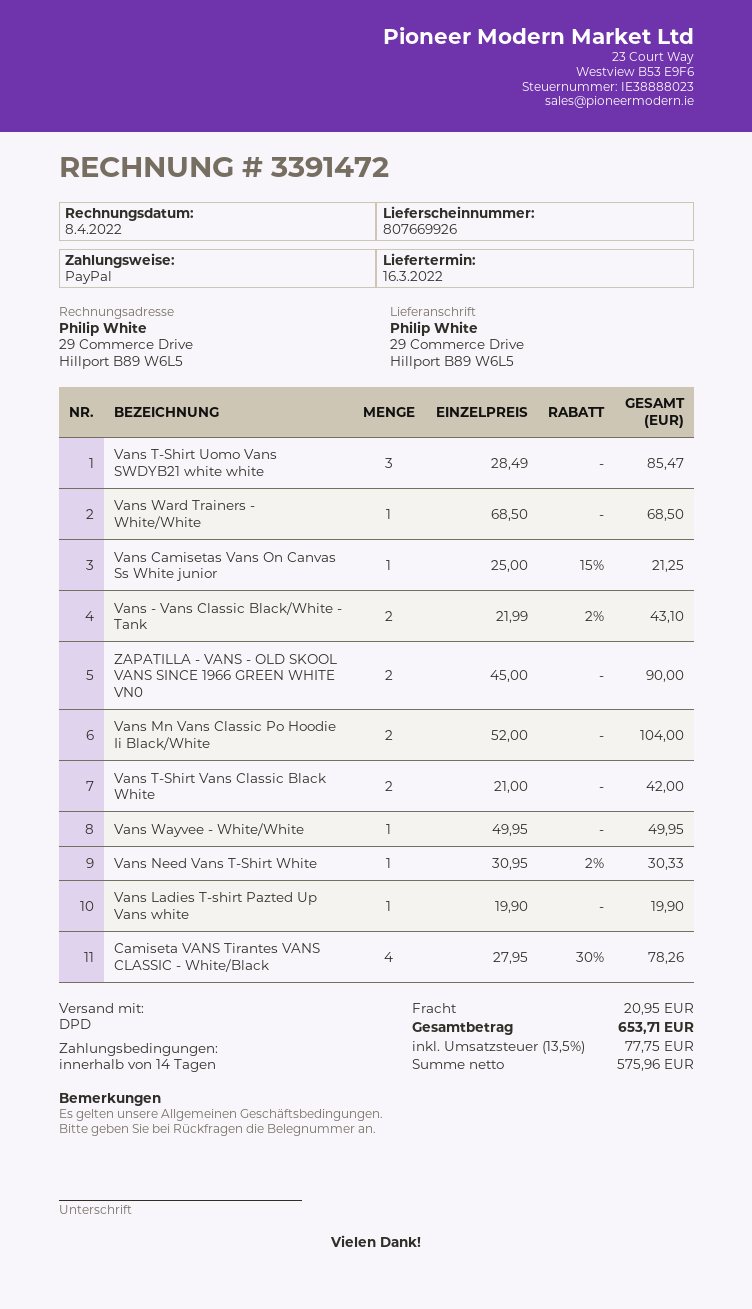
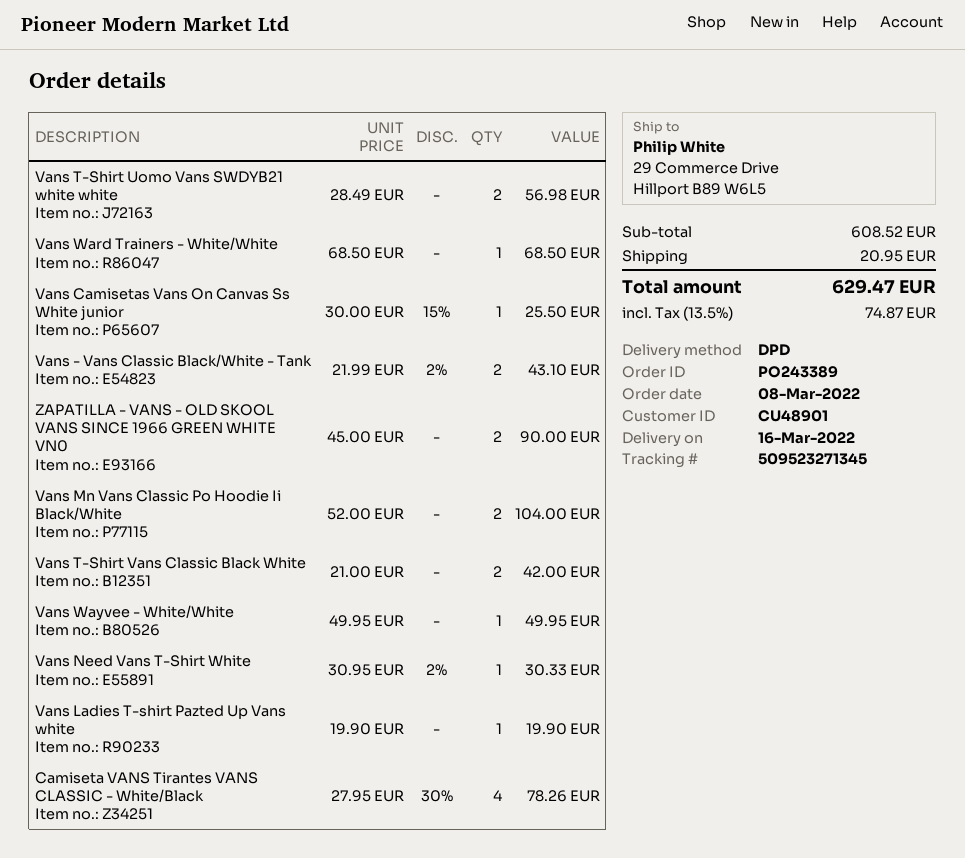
Vans T-Shirt Uomo Vans SWDYB21 white white: 3 x 28.49 = 85.47 -> 2 x 28.49 = 56.98
Vans Camisetas Vans On Canvas Ss White junior: 1 x 25.00 - 15% = 21.25 -> 1 x 30.00 - 15% = 25.50
tax: 13.5% = 77.75 -> 13.5% = 74.87
total: 653.71 -> 629.47

